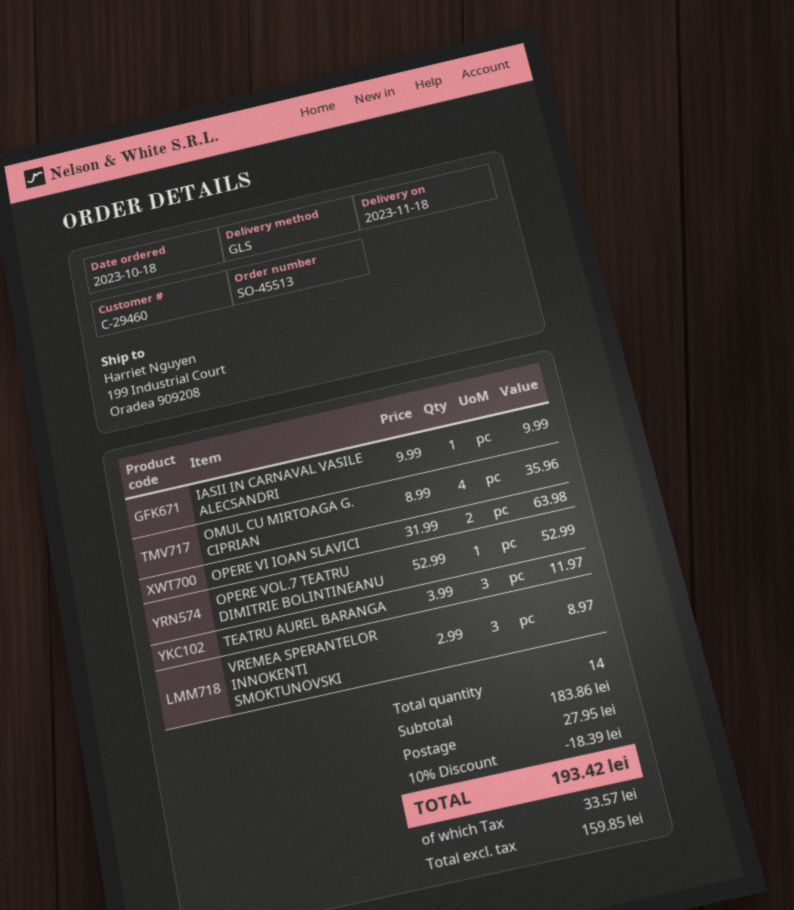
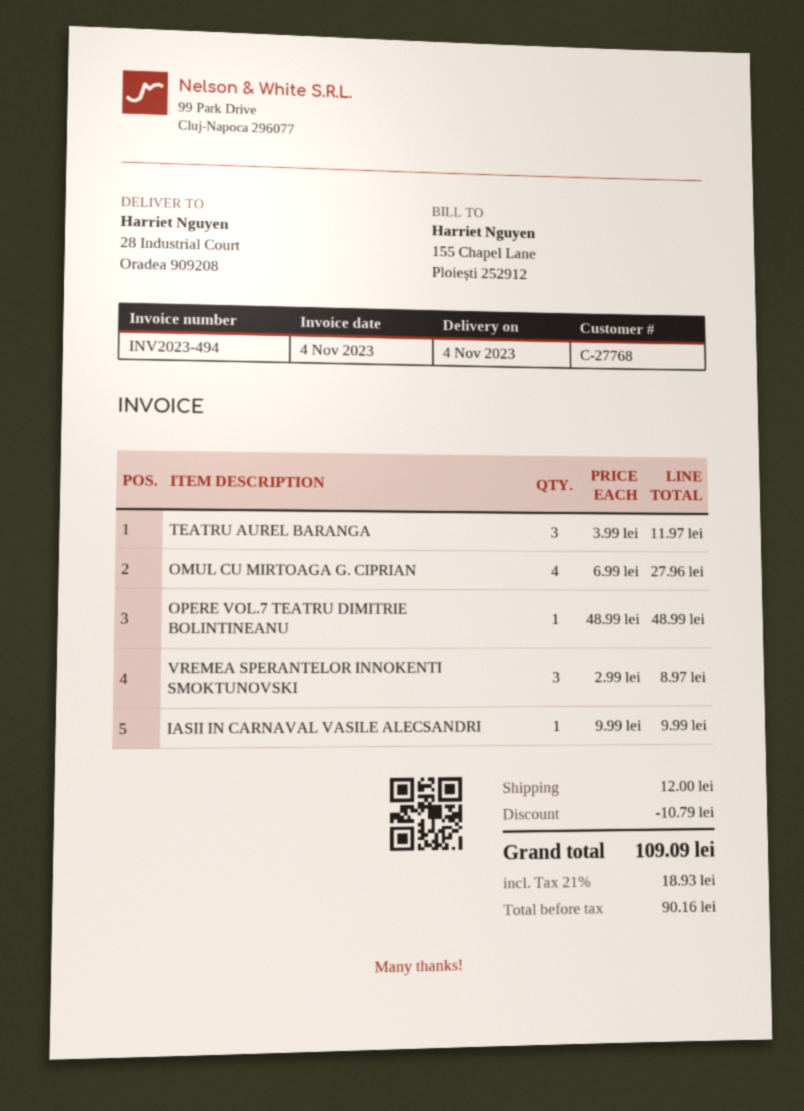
delivery date: 2023-11-18 -> 2023-11-04
customer number: C-29460 -> C-27768
ship to: 199 Industrial Court, Oradea 909208 -> 28 Industrial Court, Oradea 909208
OMUL CU MIRTOAGA G. CIPRIAN: 4 x 8.99 = 35.96 -> 4 x 6.99 = 27.96
OPERE VI IOAN SLAVICI: 2 x 31.99 = 63.98 -> none
OPERE VOL.7 TEATRU DIMITRIE BOLINTINEANU: 1 x 52.99 = 52.99 -> 1 x 48.99 = 48.99
discount: 18.39 -> 10.79
shipping: 27.95 -> 12.00
net: 159.85 -> 90.16
tax: 33.57 -> 18.93
total: 193.42 -> 109.09

